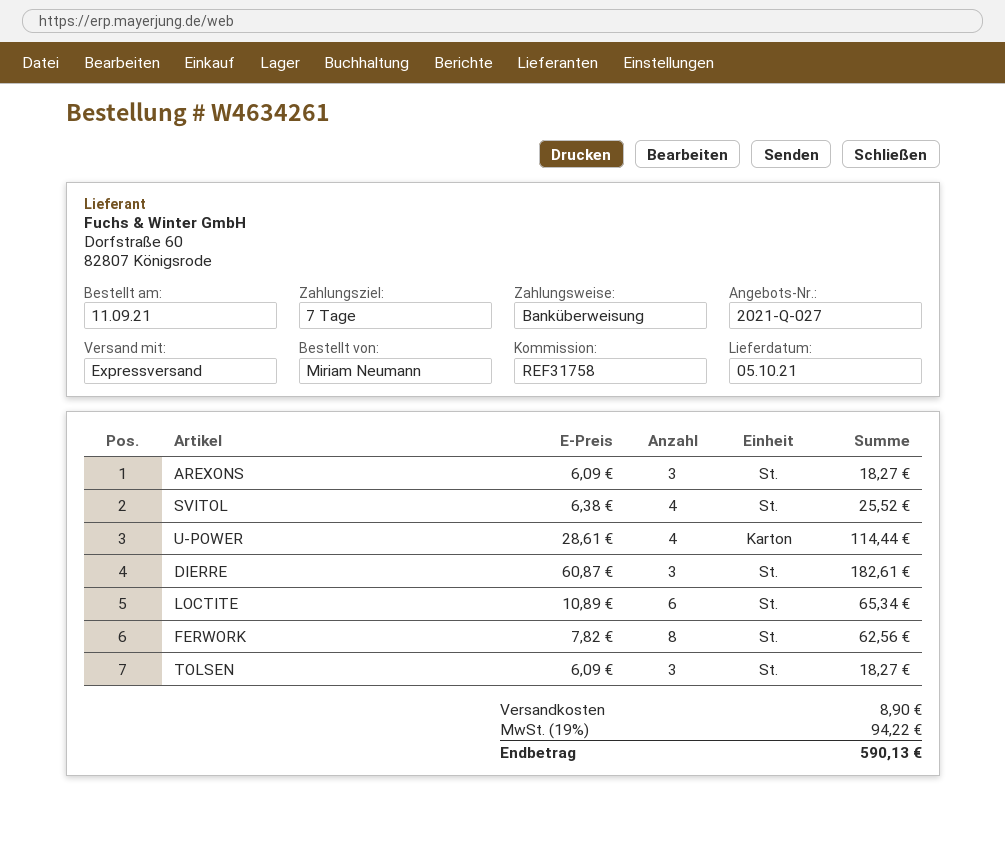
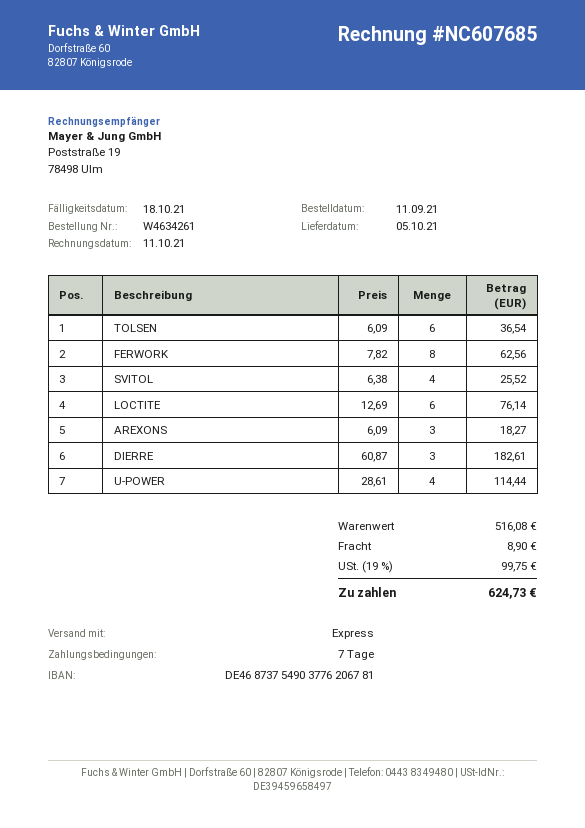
LOCTITE: 6 x 10.89 = 65.34 -> 6 x 12.69 = 76.14
TOLSEN: 3 x 6.09 = 18.27 -> 6 x 6.09 = 36.54
tax: 19% = 94.22 -> 19% = 99.75
total: 590.13 -> 624.73

